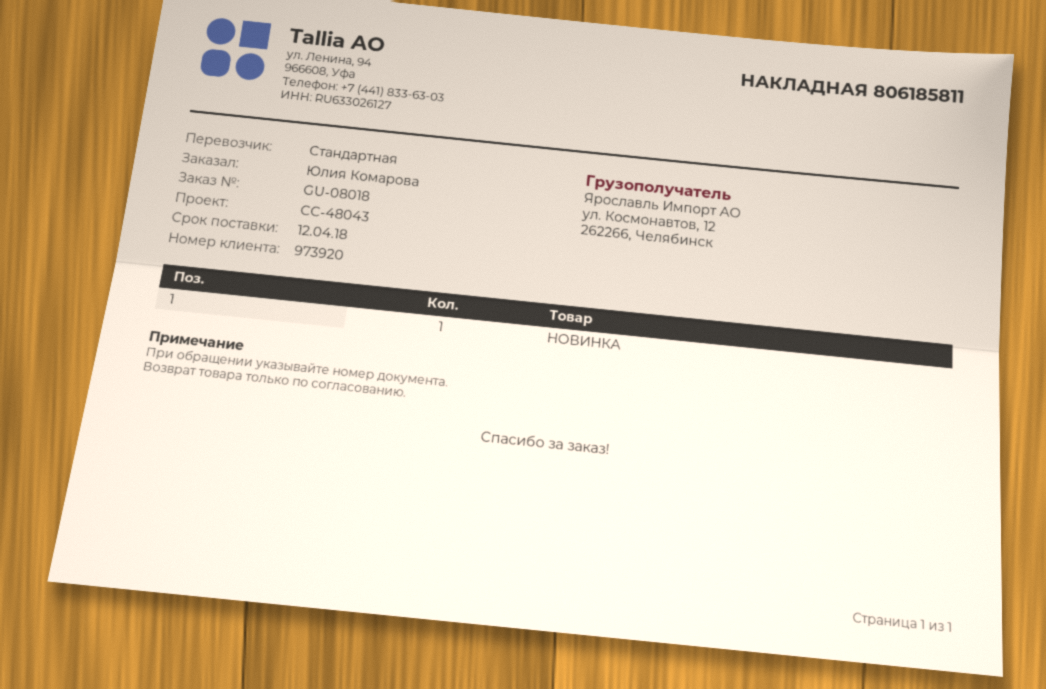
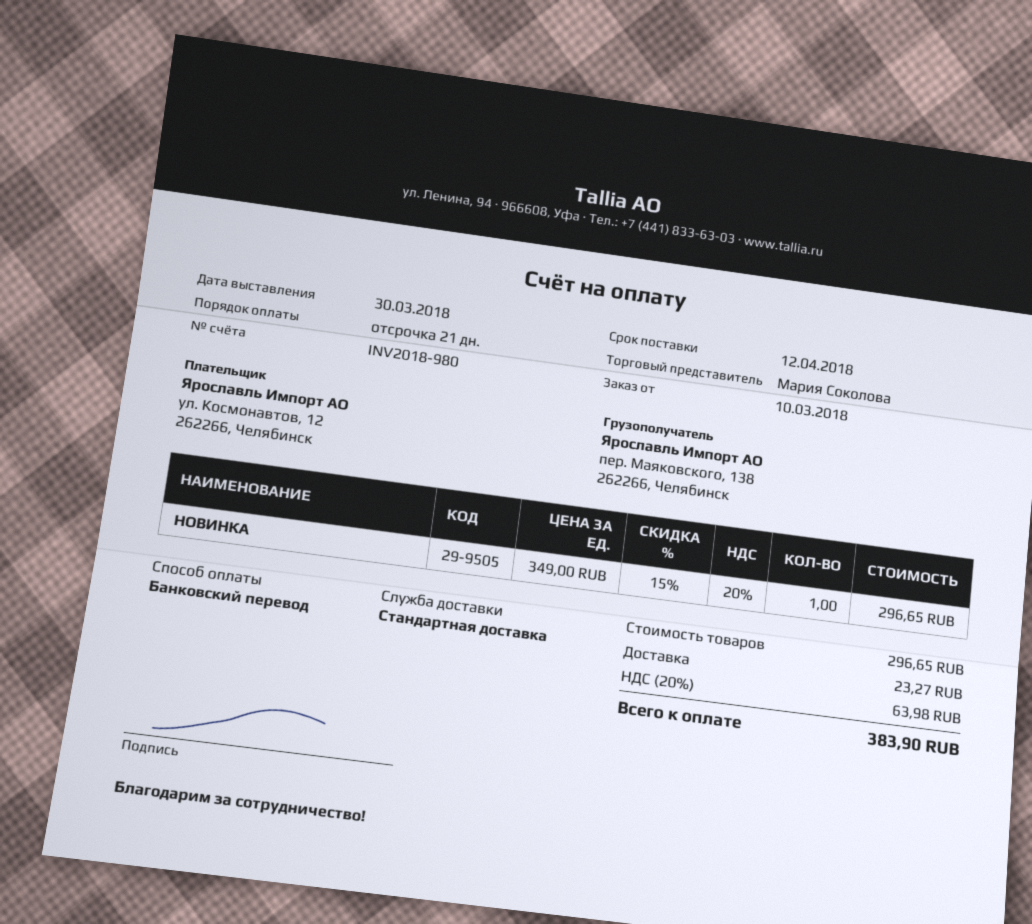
ship to: ул. Космонавтов, 12, 262266, Челябинск -> пер. Маяковского, 138, 262266, Челябинск

